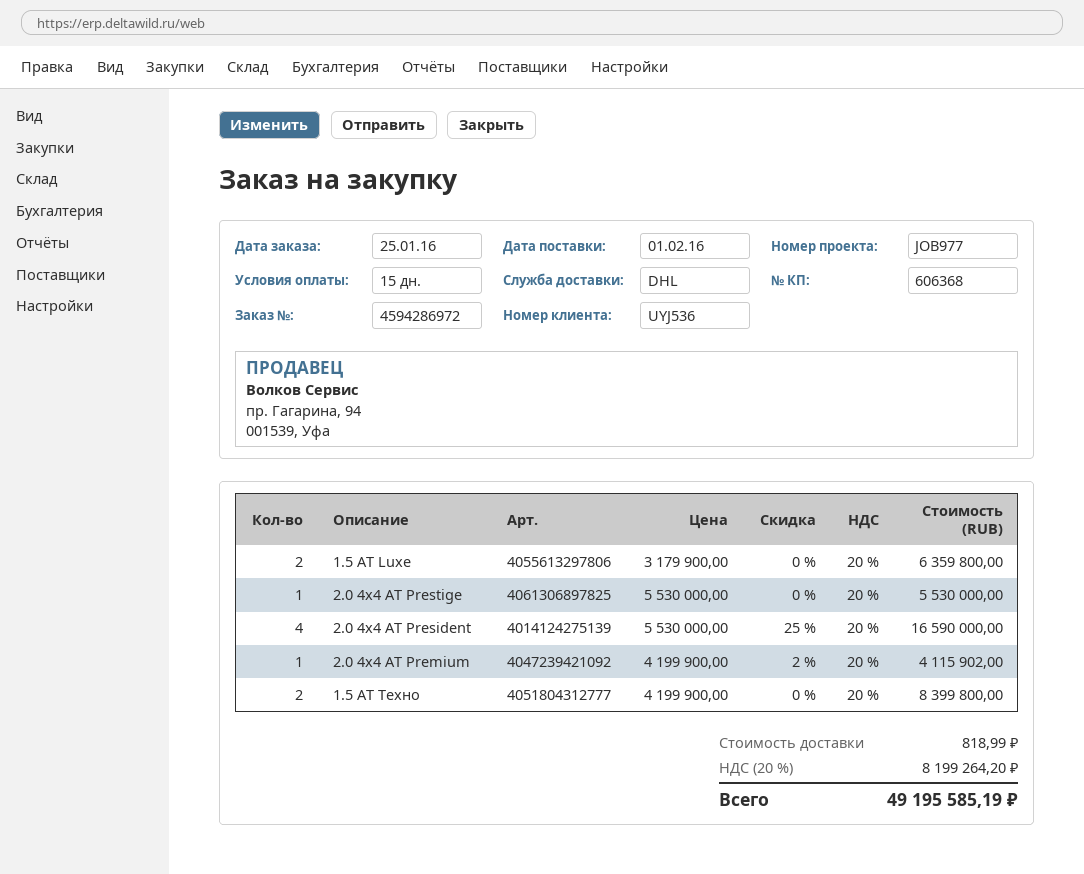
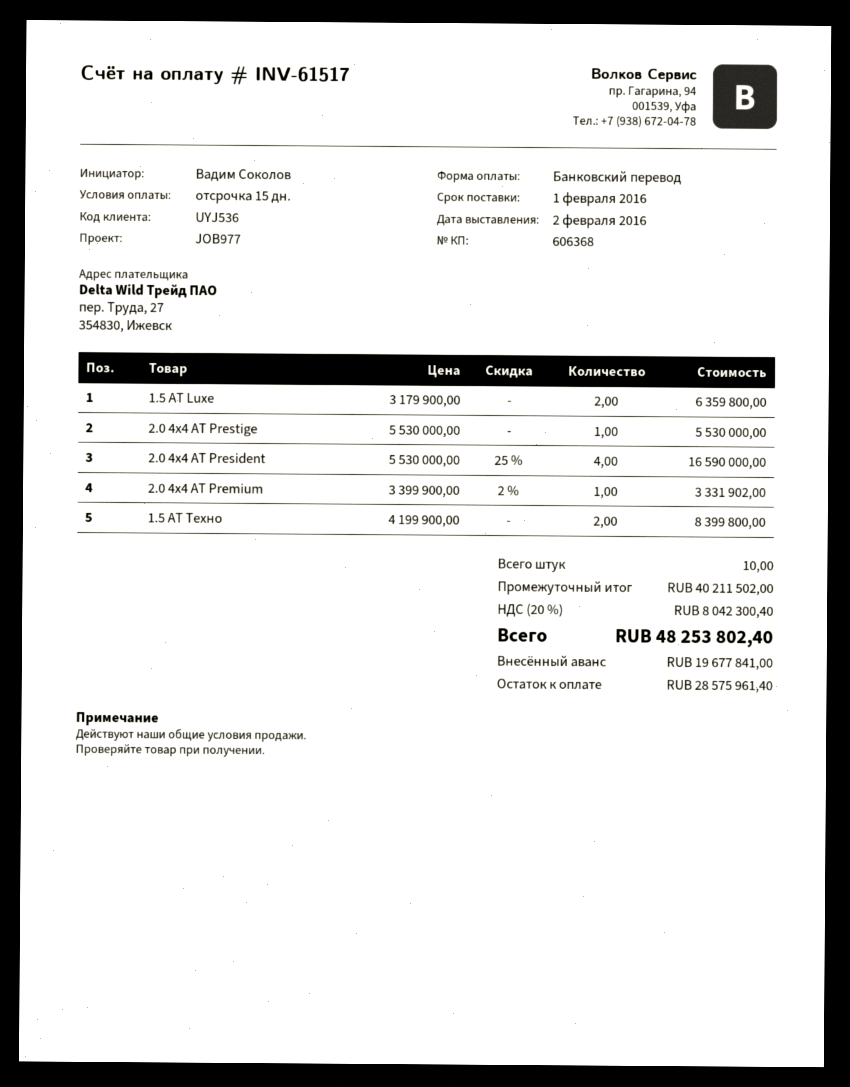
2.0 4x4 AT Premium: 1 x 4199900.00 - 2% = 4115902.00 -> 1 x 3399900.00 - 2% = 3331902.00
shipping: 818.99 -> none
tax: 20% = 8199264.20 -> 20% = 8042300.40
total: 49195585.19 -> 48253802.40

